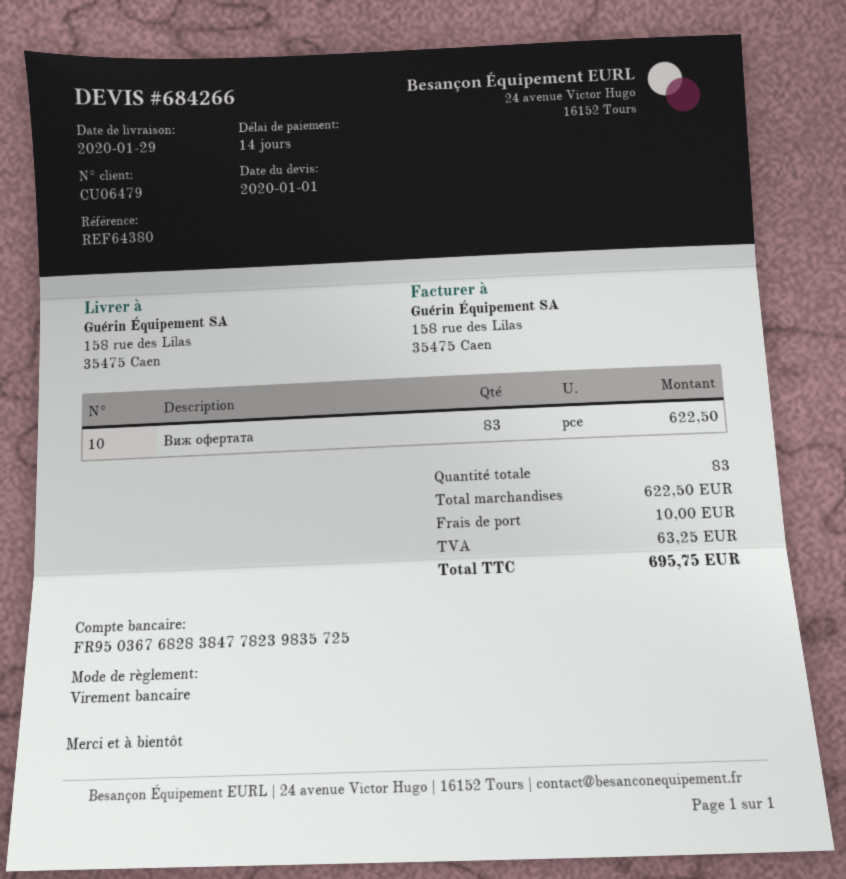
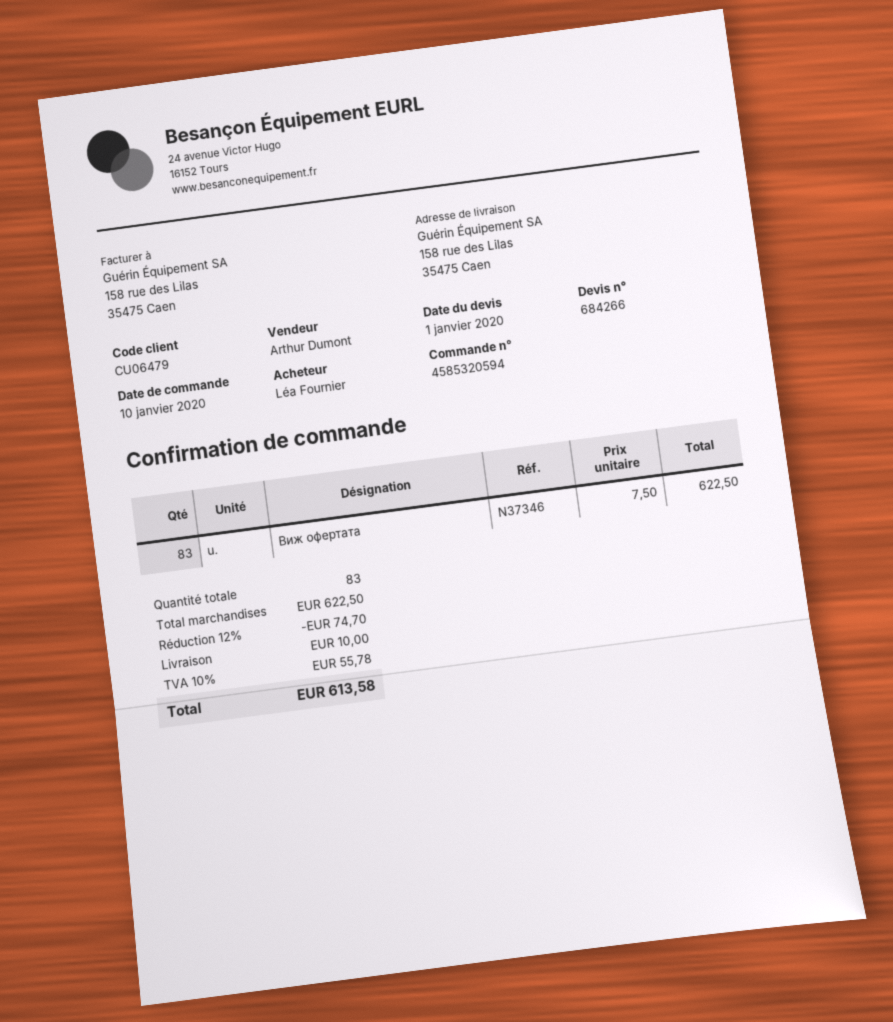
discount: none -> 12% = 74.70
tax: 63.25 -> 55.78
total: 695.75 -> 613.58

